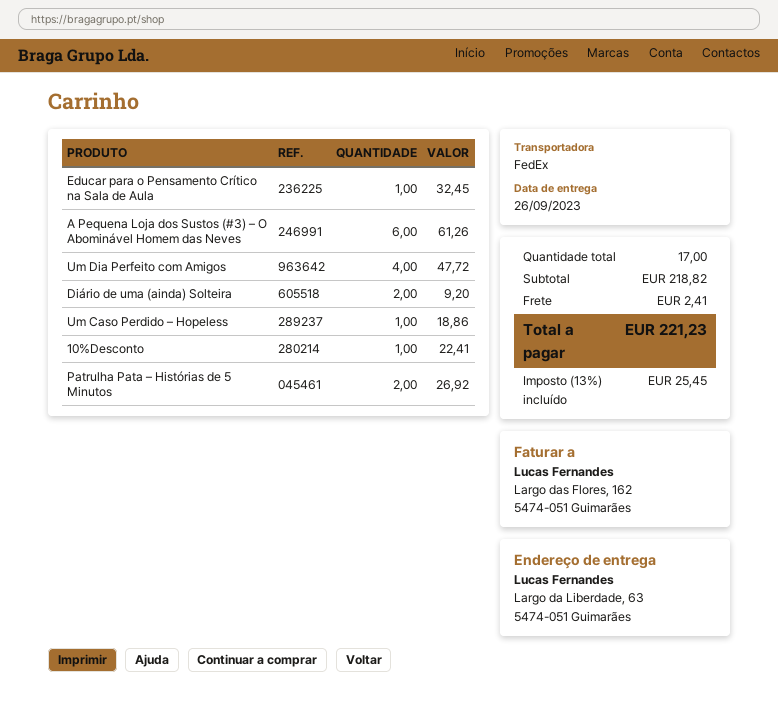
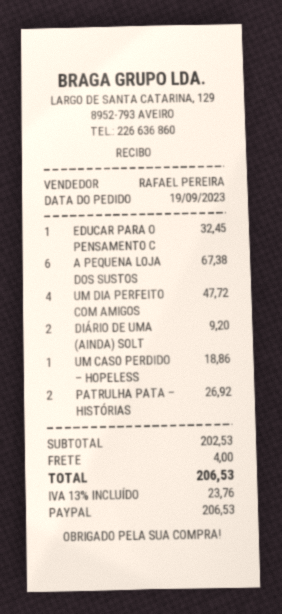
A Pequena Loja dos Sustos (#3) – O Abominável Homem das Neves: 6 for 61.26 -> 6 for 67.38
10%Desconto: 1 for 22.41 -> none
subtotal: 218.82 -> 202.53
shipping: 2.41 -> 4.00
tax: 13% = 25.45 -> 13% = 23.76
total: 221.23 -> 206.53

